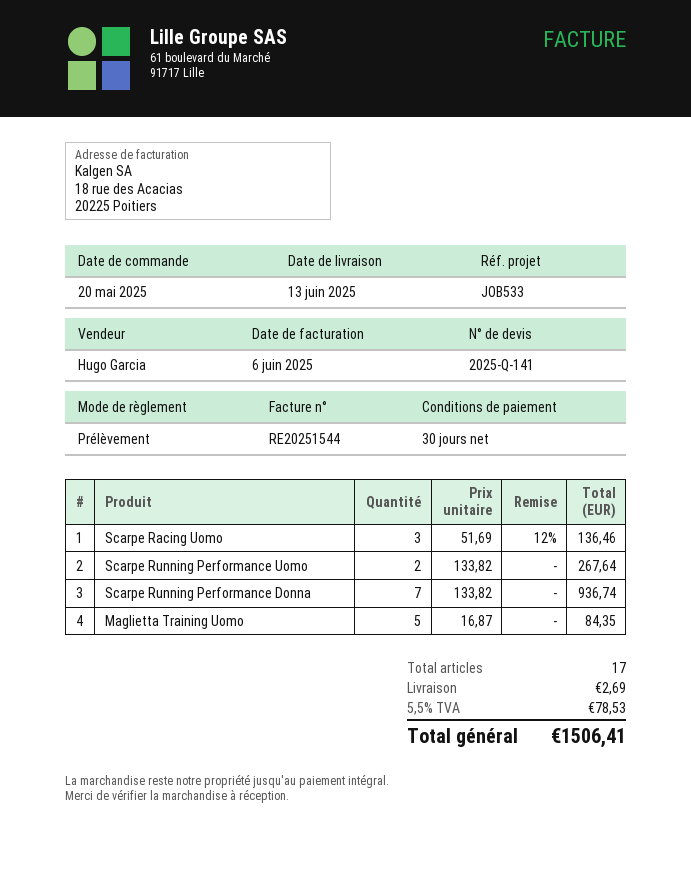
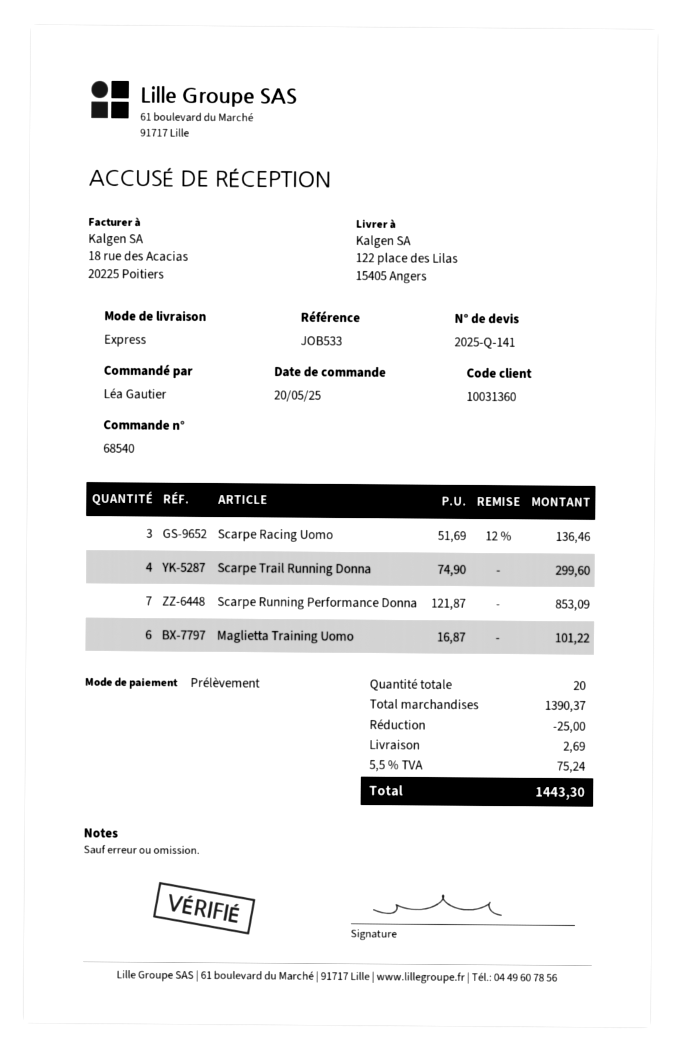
Scarpe Running Performance Uomo: 2 x 133.82 = 267.64 -> none
Scarpe Running Performance Donna: 7 x 133.82 = 936.74 -> 7 x 121.87 = 853.09
Maglietta Training Uomo: 5 x 16.87 = 84.35 -> 6 x 16.87 = 101.22
Scarpe Trail Running Donna: none -> 4 x 74.90 = 299.60
total quantity: 17 -> 20
discount: none -> 25.00
tax: 5.5% = 78.53 -> 5.5% = 75.24
total: 1506.41 -> 1443.30

